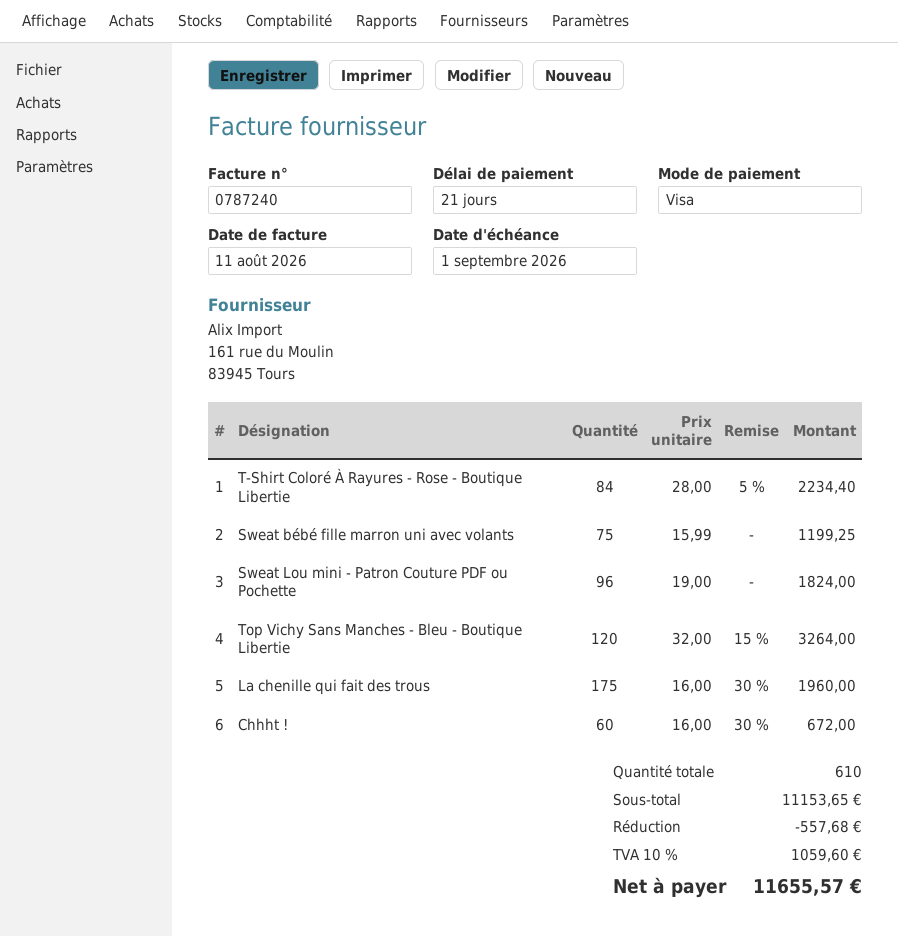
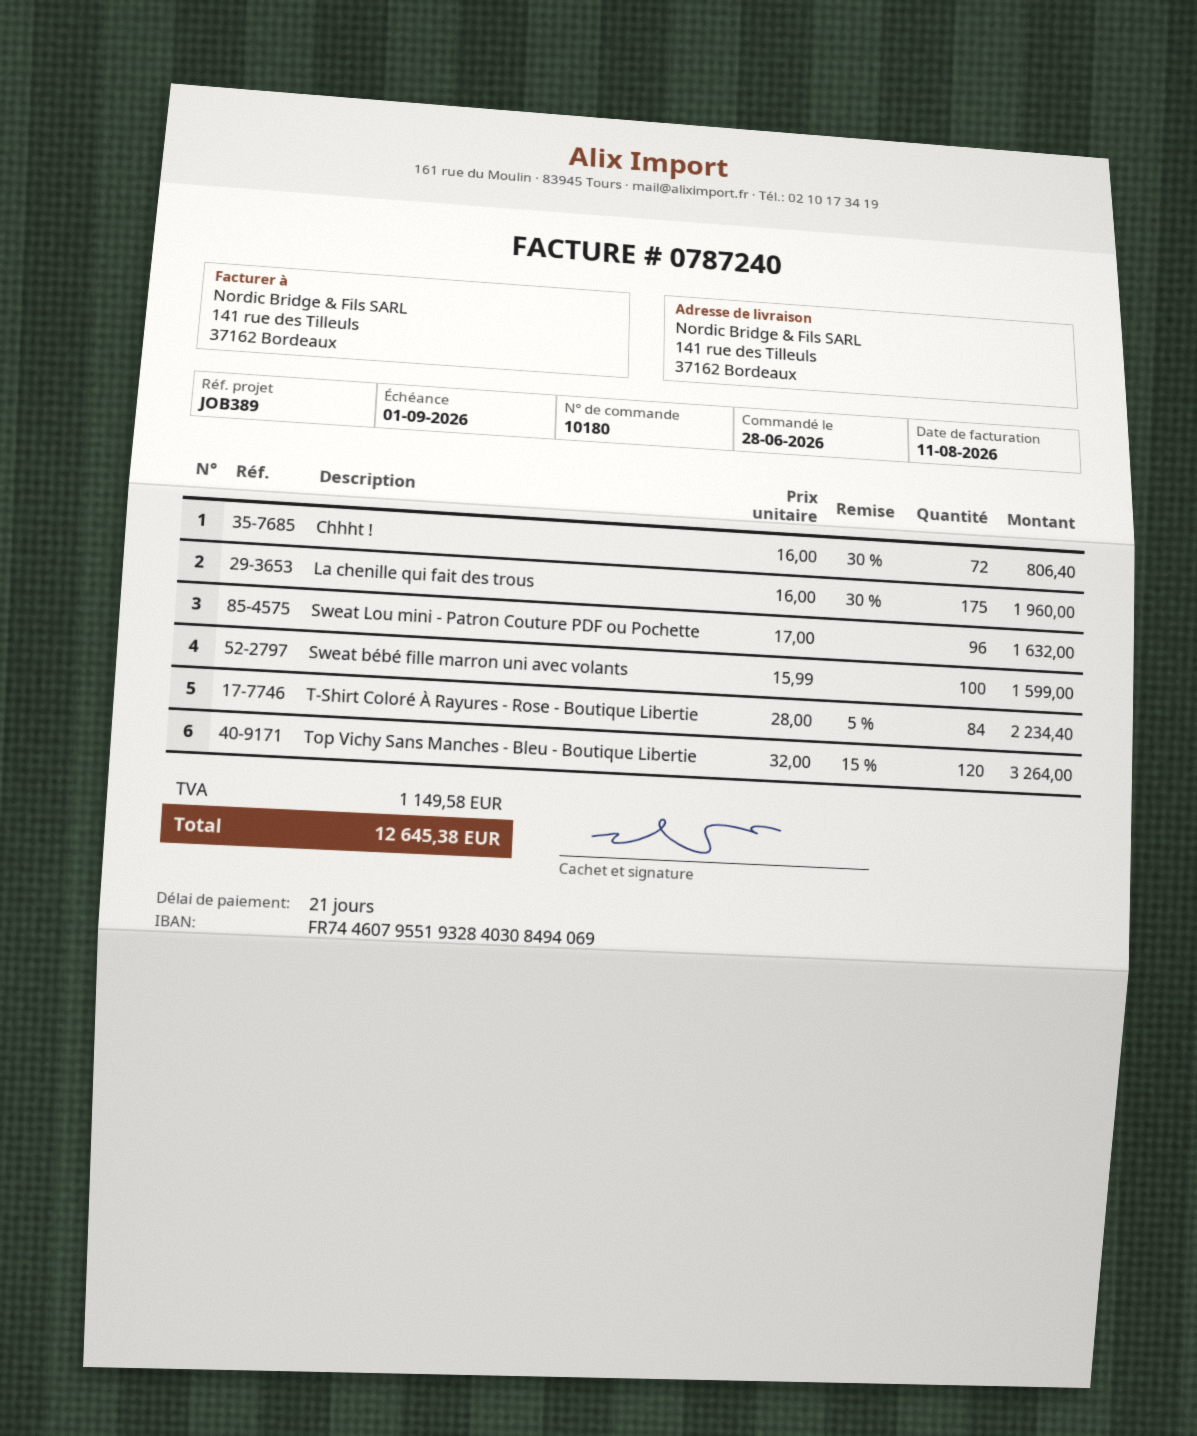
Sweat bébé fille marron uni avec volants: 75 x 15.99 = 1199.25 -> 100 x 15.99 = 1599.00
Sweat Lou mini - Patron Couture PDF ou Pochette: 96 x 19.00 = 1824.00 -> 96 x 17.00 = 1632.00
Chhht !: 60 x 16.00 - 30% = 672.00 -> 72 x 16.00 - 30% = 806.40
discount: 557.68 -> none
tax: 1059.60 -> 1149.58
total: 11655.57 -> 12645.38

